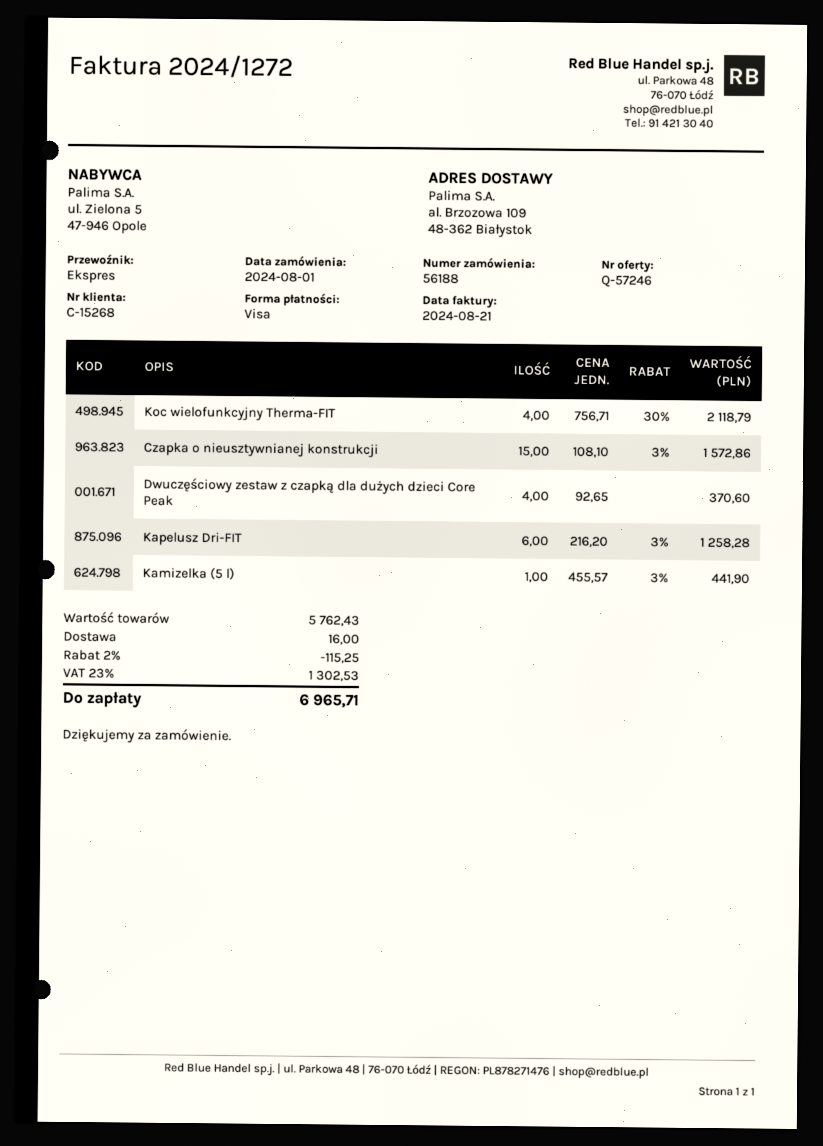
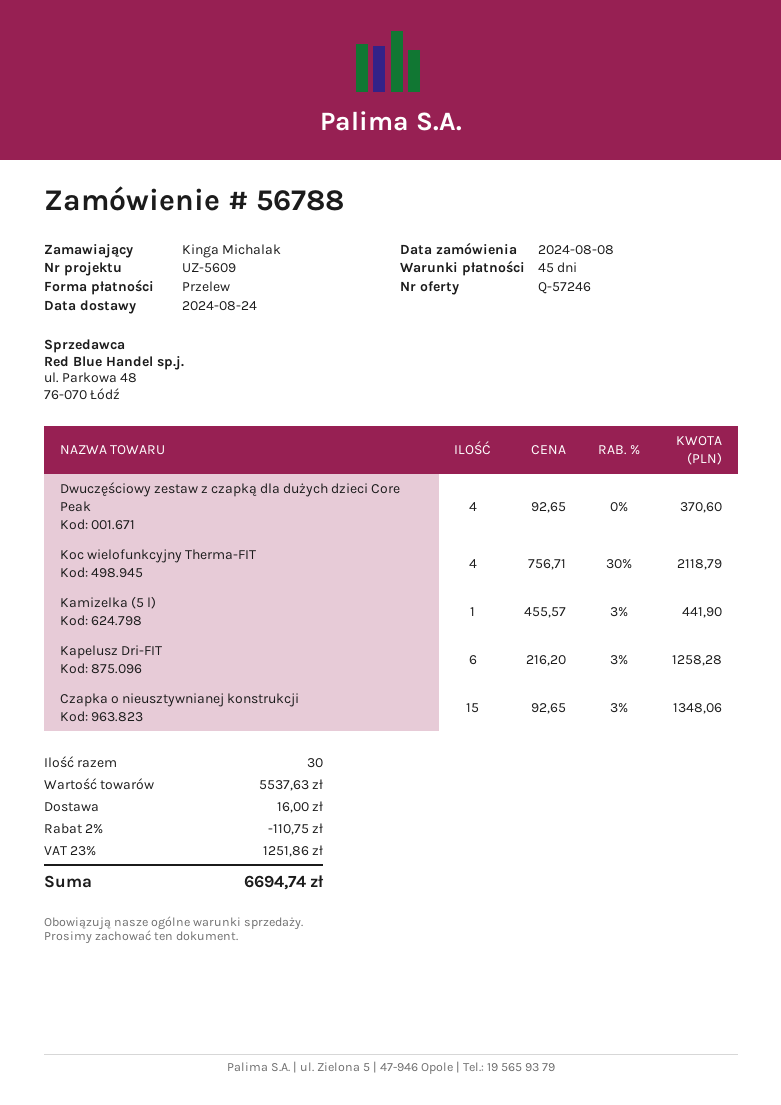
order number: 56188 -> 56788
order date: 2024-08-01 -> 2024-08-08
payment method: Visa -> bank transfer
Czapka o nieusztywnianej konstrukcji: 15 x 108.10 - 3% = 1572.86 -> 15 x 92.65 - 3% = 1348.06
subtotal: 5762.43 -> 5537.63
discount: 2% = 115.25 -> 2% = 110.75
tax: 23% = 1302.53 -> 23% = 1251.86
total: 6965.71 -> 6694.74

